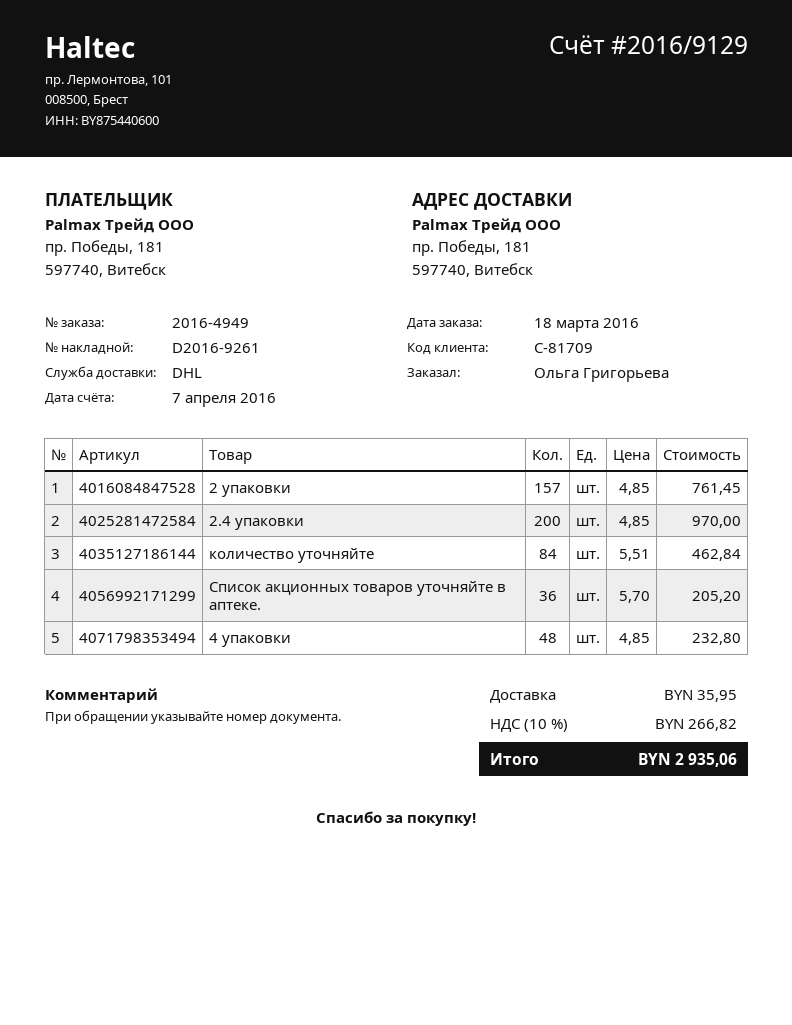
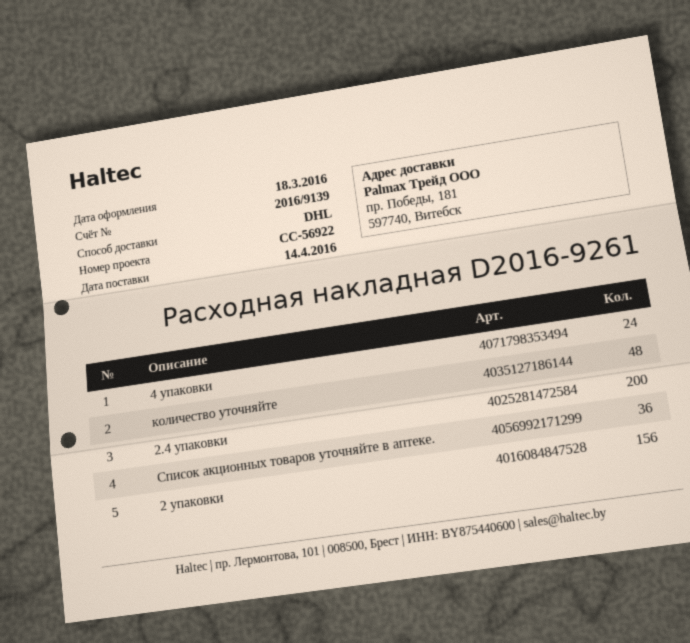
invoice number: 2016/9129 -> 2016/9139
2 упаковки: 157 -> 156
количество уточняйте: 84 -> 48
4 упаковки: 48 -> 24

